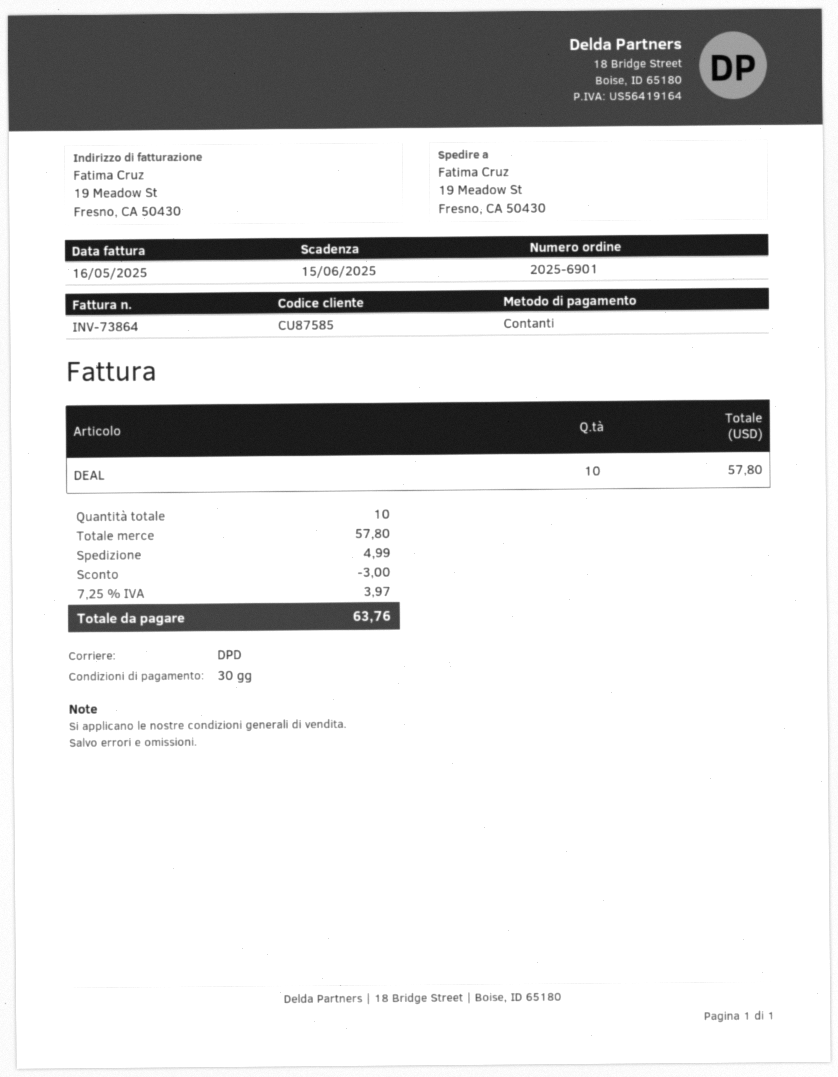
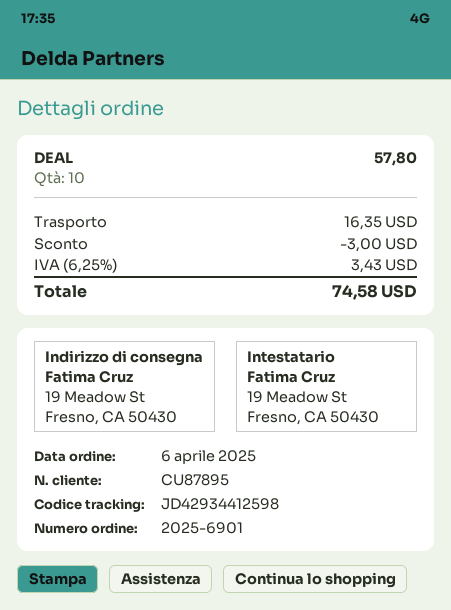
customer number: CU87585 -> CU87895
shipping: 4.99 -> 16.35
tax: 7.25% = 3.97 -> 6.25% = 3.43
total: 63.76 -> 74.58

